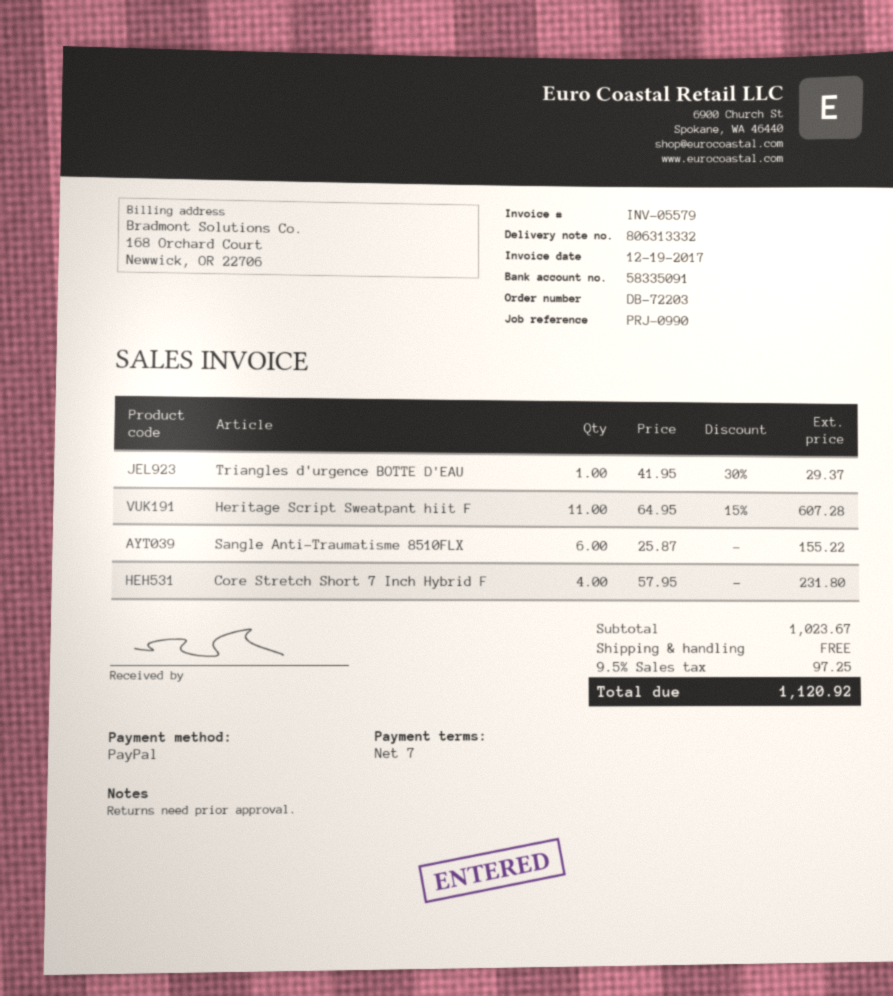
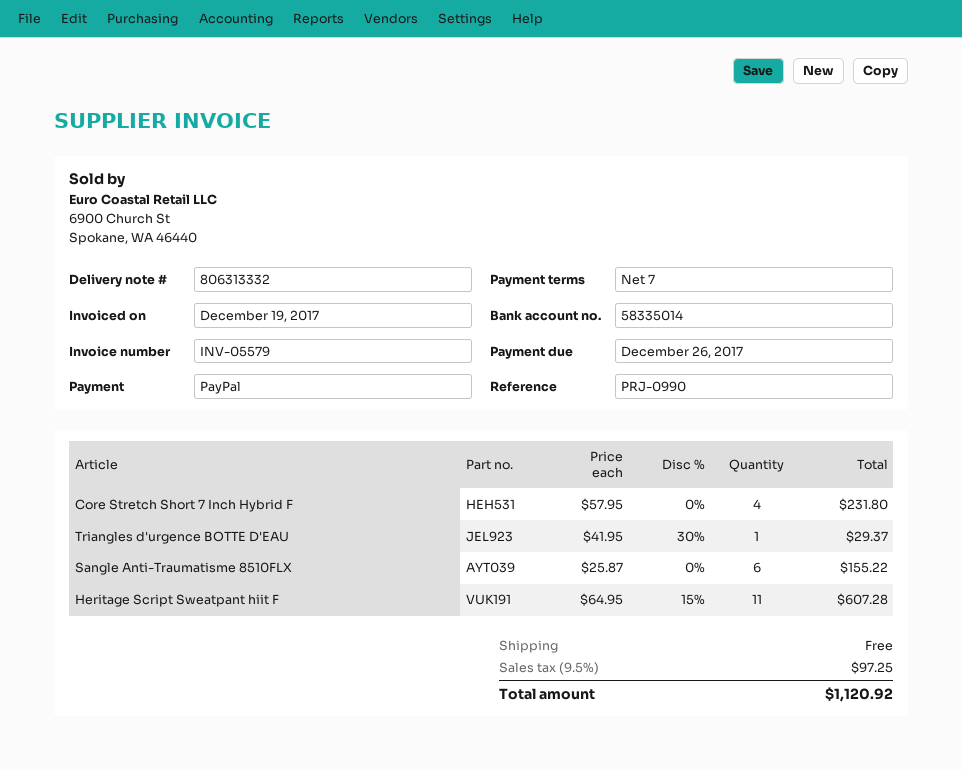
bank account: 58335091 -> 58335014

